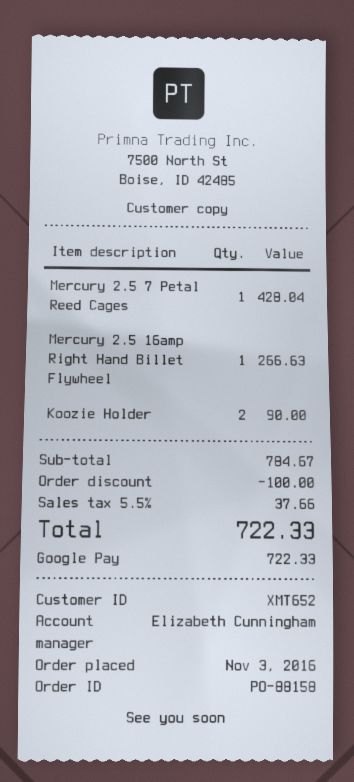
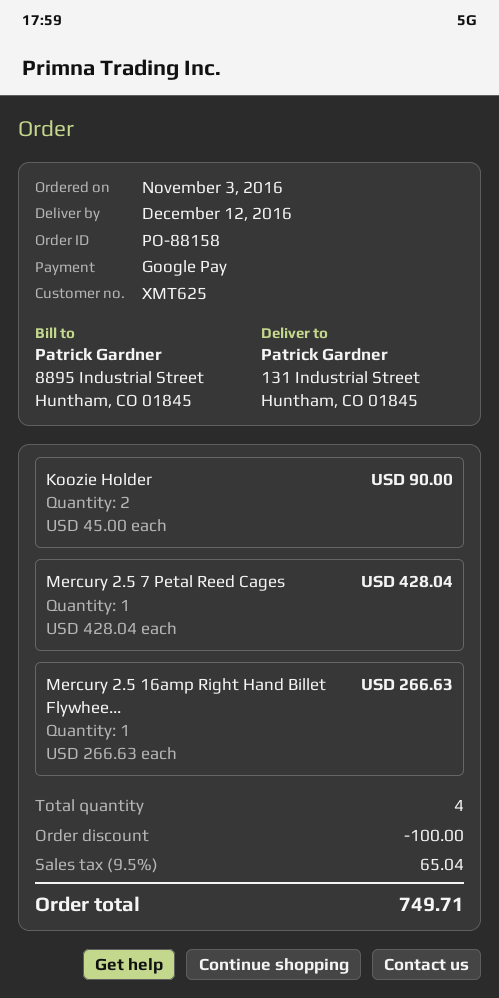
customer number: XMT652 -> XMT625
tax: 5.5% = 37.66 -> 9.5% = 65.04
total: 722.33 -> 749.71

